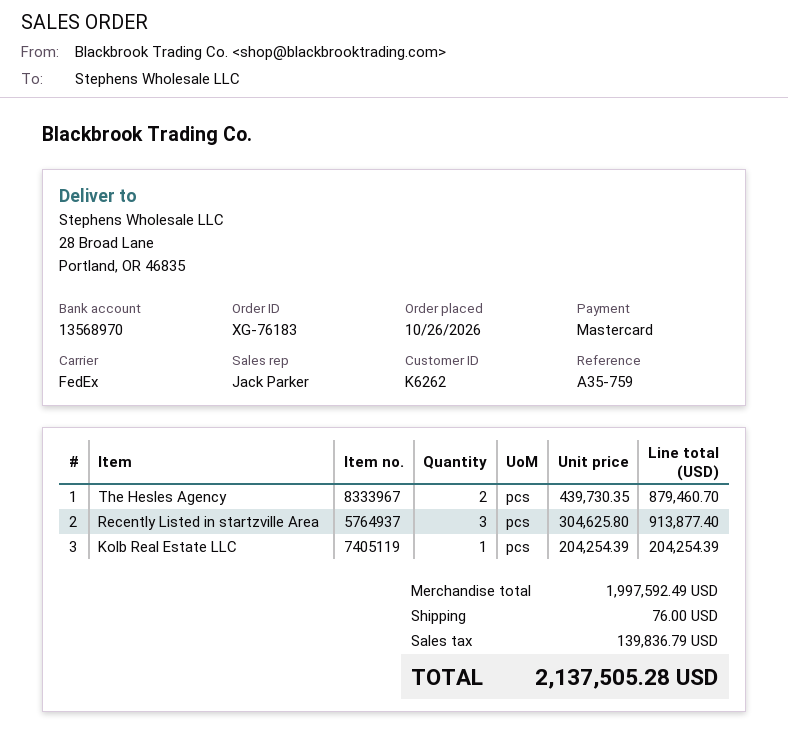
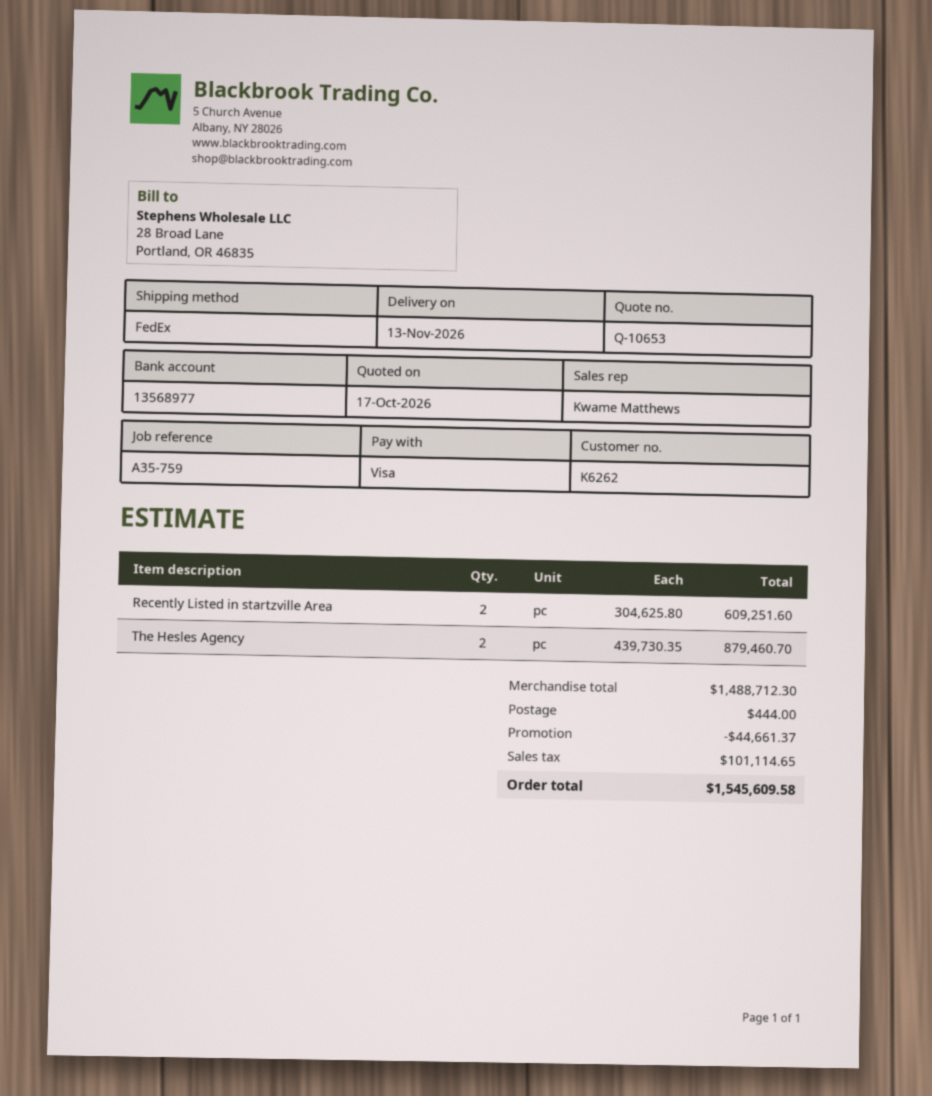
sales rep: Jack Parker -> Kwame Matthews
payment method: Mastercard -> Visa
bank account: 13568970 -> 13568977
Recently Listed in startzville Area: 3 x 304625.80 = 913877.40 -> 2 x 304625.80 = 609251.60
Kolb Real Estate LLC: 1 x 204254.39 = 204254.39 -> none
subtotal: 1997592.49 -> 1488712.30
discount: none -> 44661.37
shipping: 76.00 -> 444.00
tax: 139836.79 -> 101114.65
total: 2137505.28 -> 1545609.58

